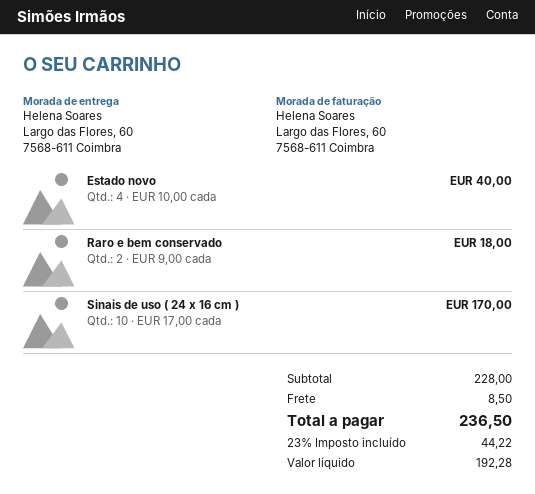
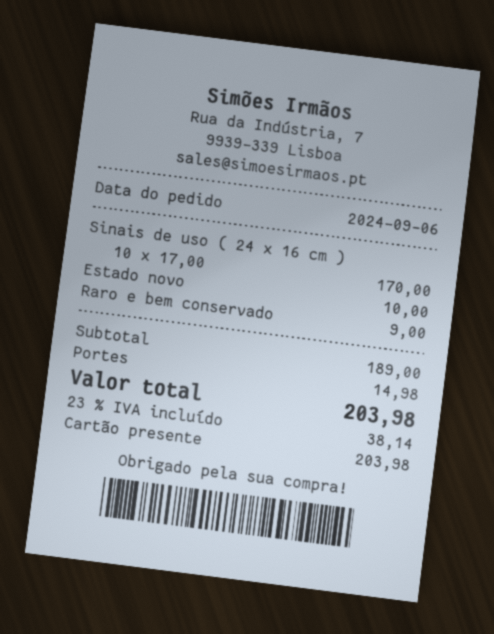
Estado novo: 4 x 10.00 = 40.00 -> 1 x 10.00 = 10.00
Raro e bem conservado: 2 x 9.00 = 18.00 -> 1 x 9.00 = 9.00
subtotal: 228.00 -> 189.00
shipping: 8.50 -> 14.98
tax: 23% = 44.22 -> 23% = 38.14
total: 236.50 -> 203.98

